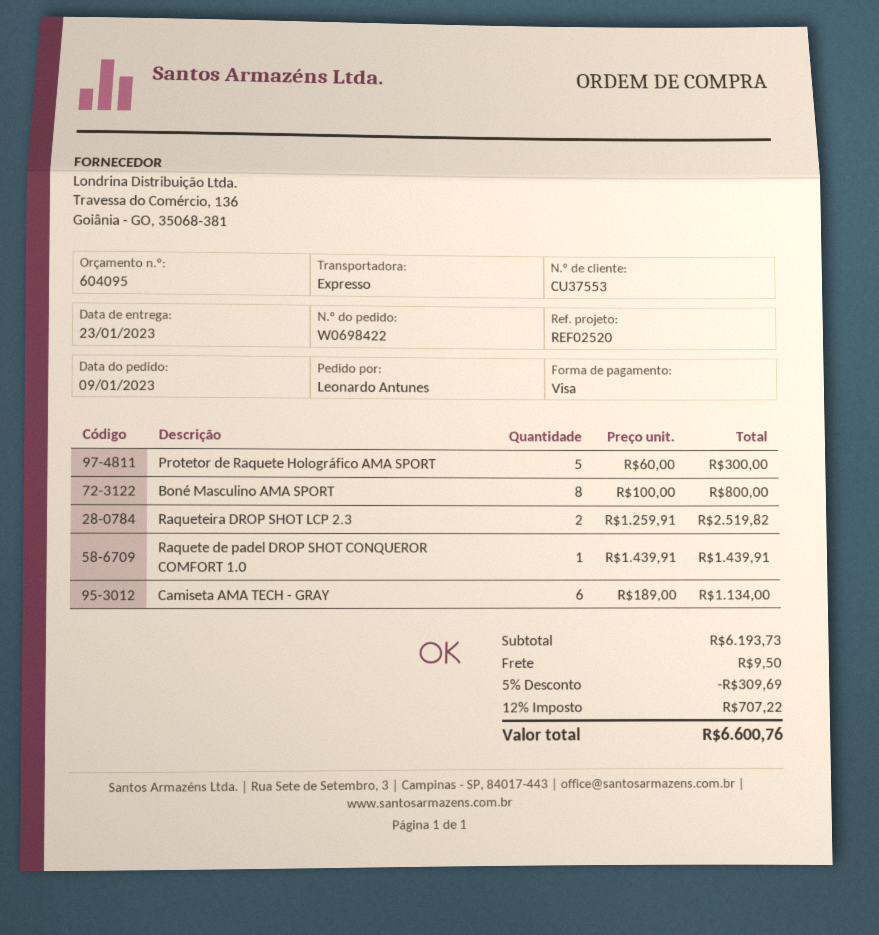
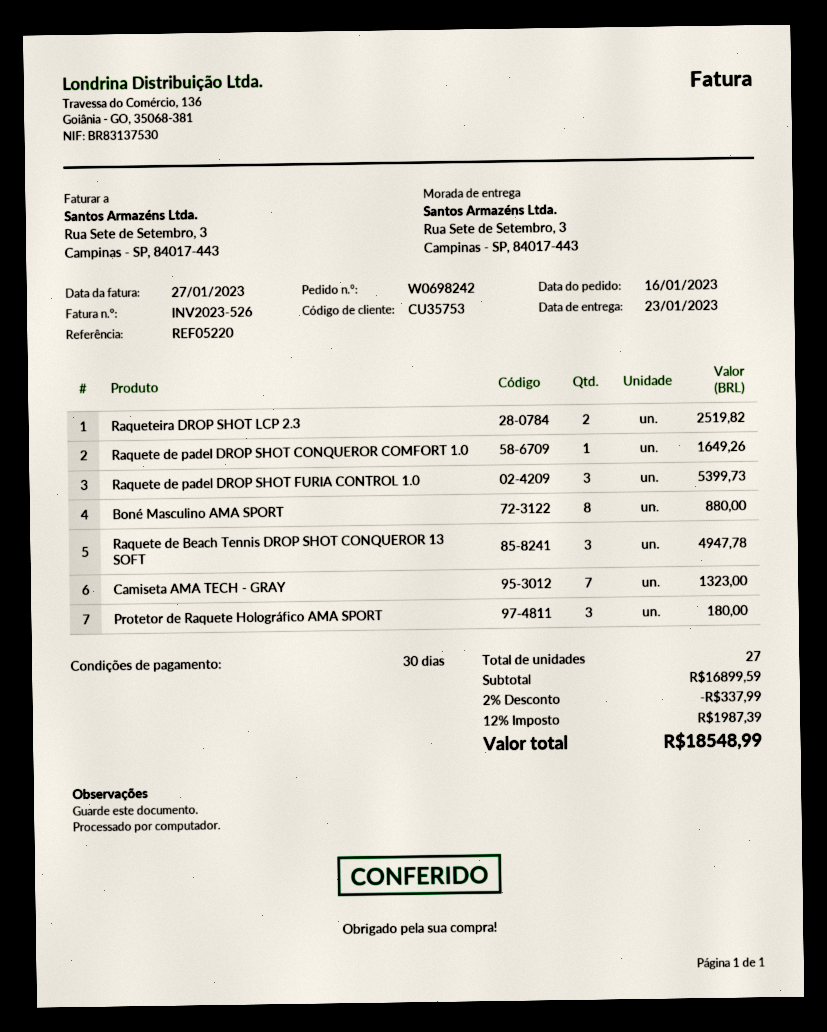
order number: W0698422 -> W0698242
order date: 2023-01-09 -> 2023-01-16
customer number: CU37553 -> CU35753
reference: REF02520 -> REF05220
Protetor de Raquete Holográfico AMA SPORT: 5 for 300.00 -> 3 for 180.00
Boné Masculino AMA SPORT: 8 for 800.00 -> 8 for 880.00
Raquete de padel DROP SHOT CONQUEROR COMFORT 1.0: 1 for 1439.91 -> 1 for 1649.26
Camiseta AMA TECH - GRAY: 6 for 1134.00 -> 7 for 1323.00
Raquete de padel DROP SHOT FURIA CONTROL 1.0: none -> 3 for 5399.73
Raquete de Beach Tennis DROP SHOT CONQUEROR 13 SOFT: none -> 3 for 4947.78
subtotal: 6193.73 -> 16899.59
discount: 5% = 309.69 -> 2% = 337.99
shipping: 9.50 -> none
tax: 12% = 707.22 -> 12% = 1987.39
total: 6600.76 -> 18548.99

